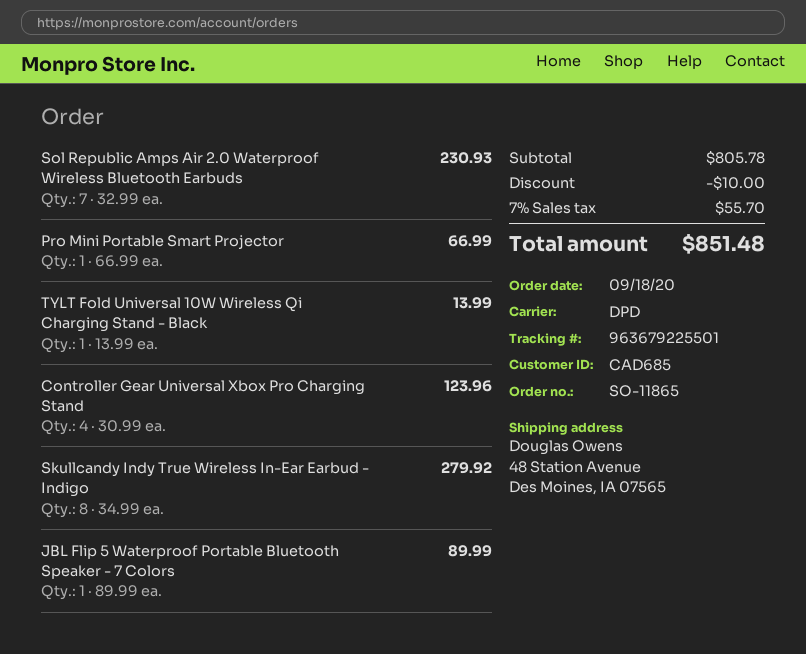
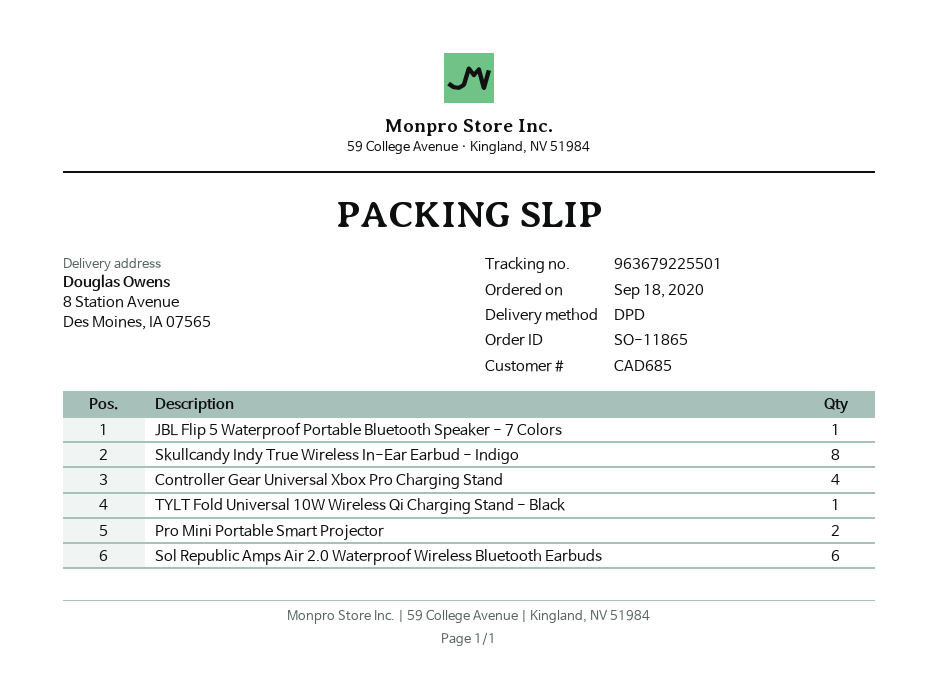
ship to: 48 Station Avenue, Des Moines, IA 07565 -> 8 Station Avenue, Des Moines, IA 07565
Sol Republic Amps Air 2.0 Waterproof Wireless Bluetooth Earbuds: 7 -> 6
Pro Mini Portable Smart Projector: 1 -> 2

